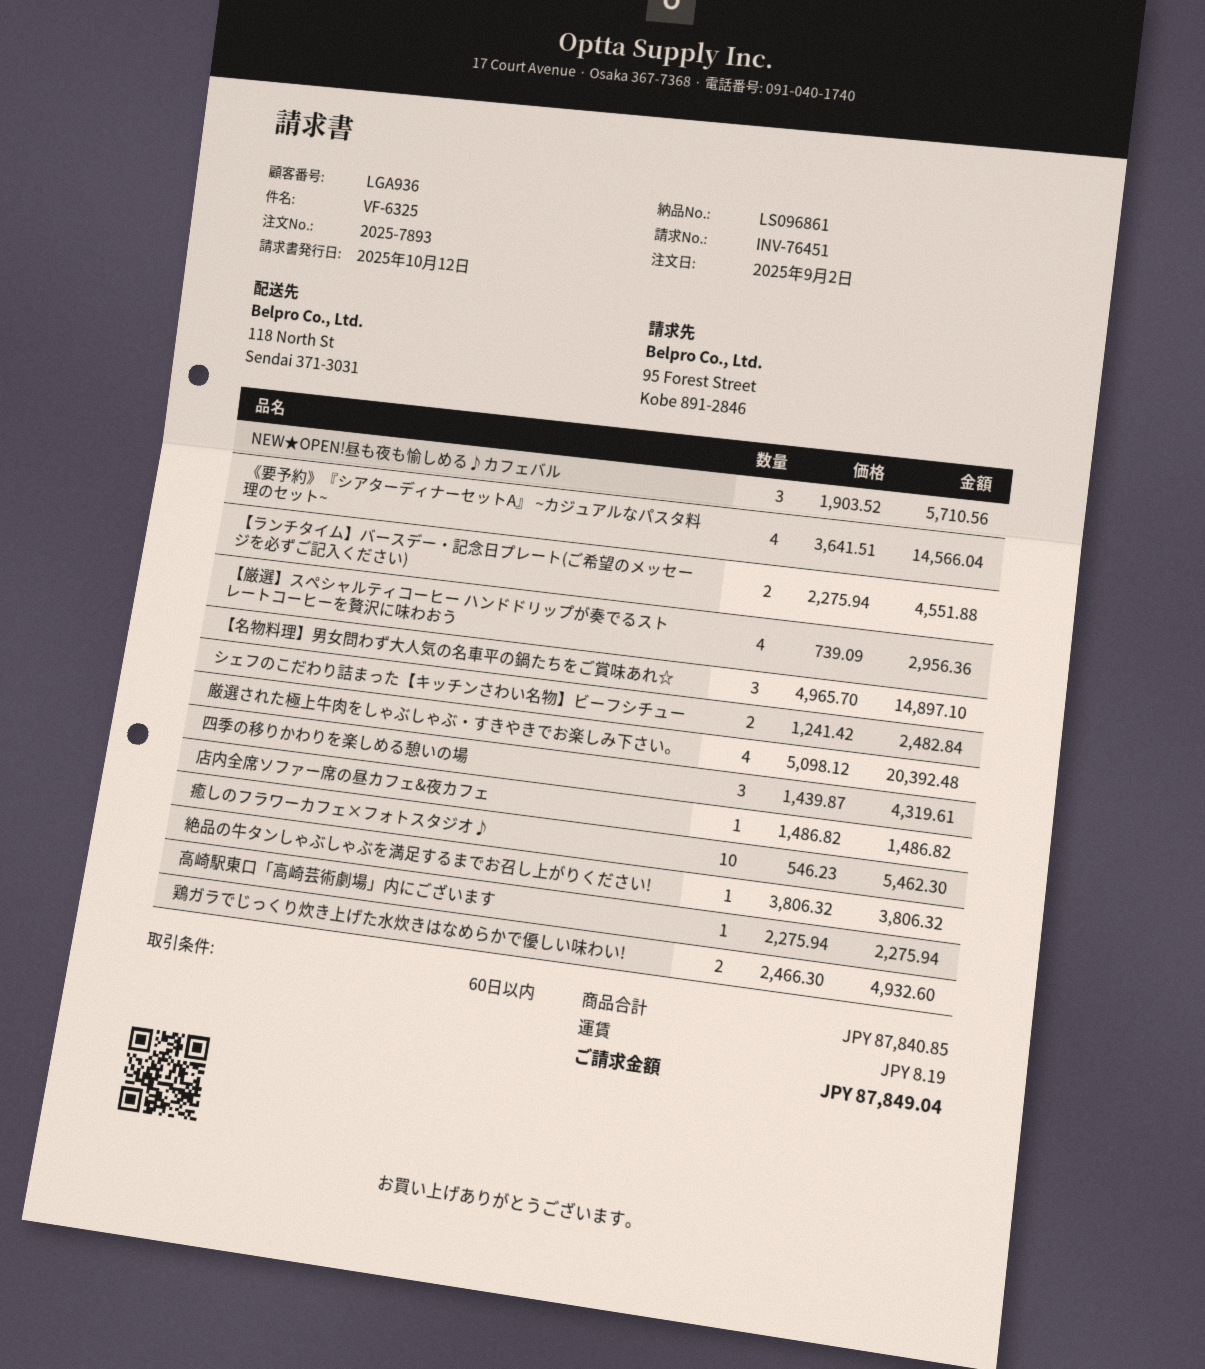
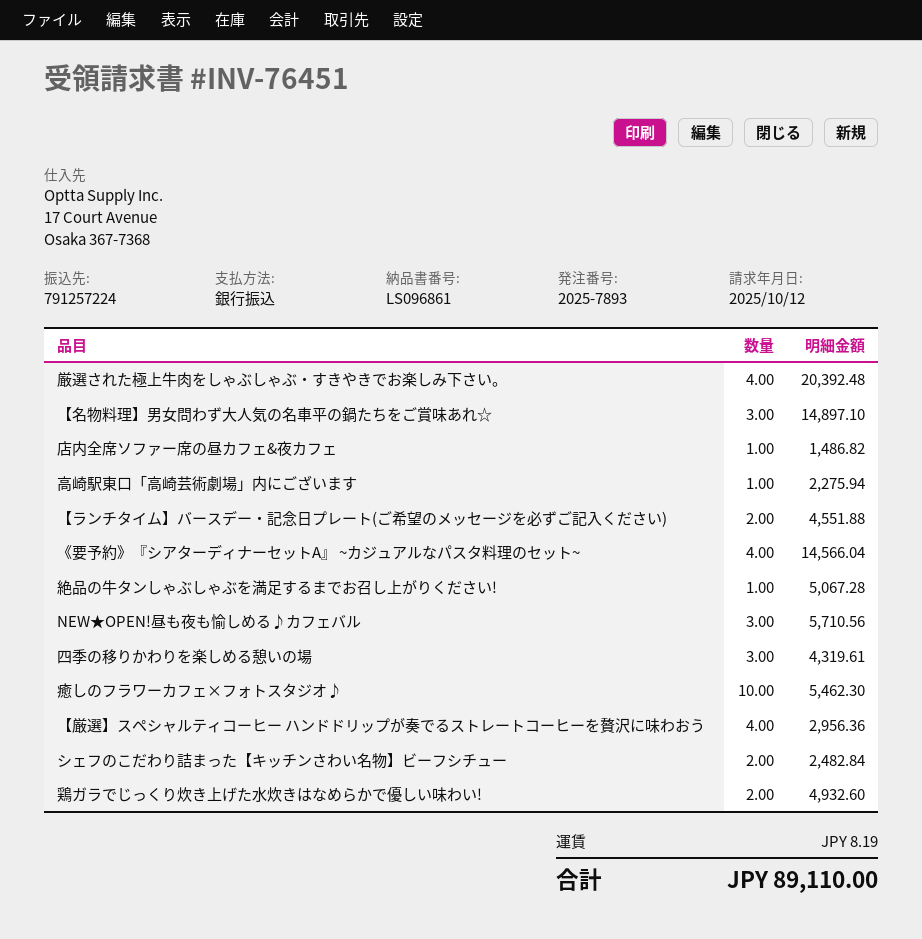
絶品の牛タンしゃぶしゃぶを満足するまでお召し上がりください!: 1 for 3806.32 -> 1 for 5067.28
total: 87849.04 -> 89110.00

